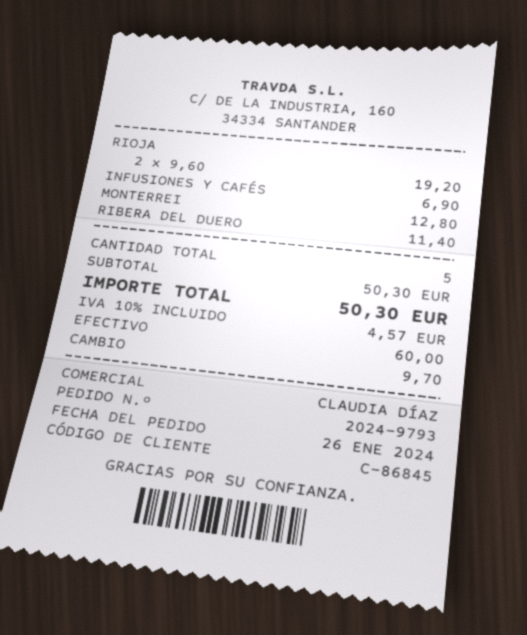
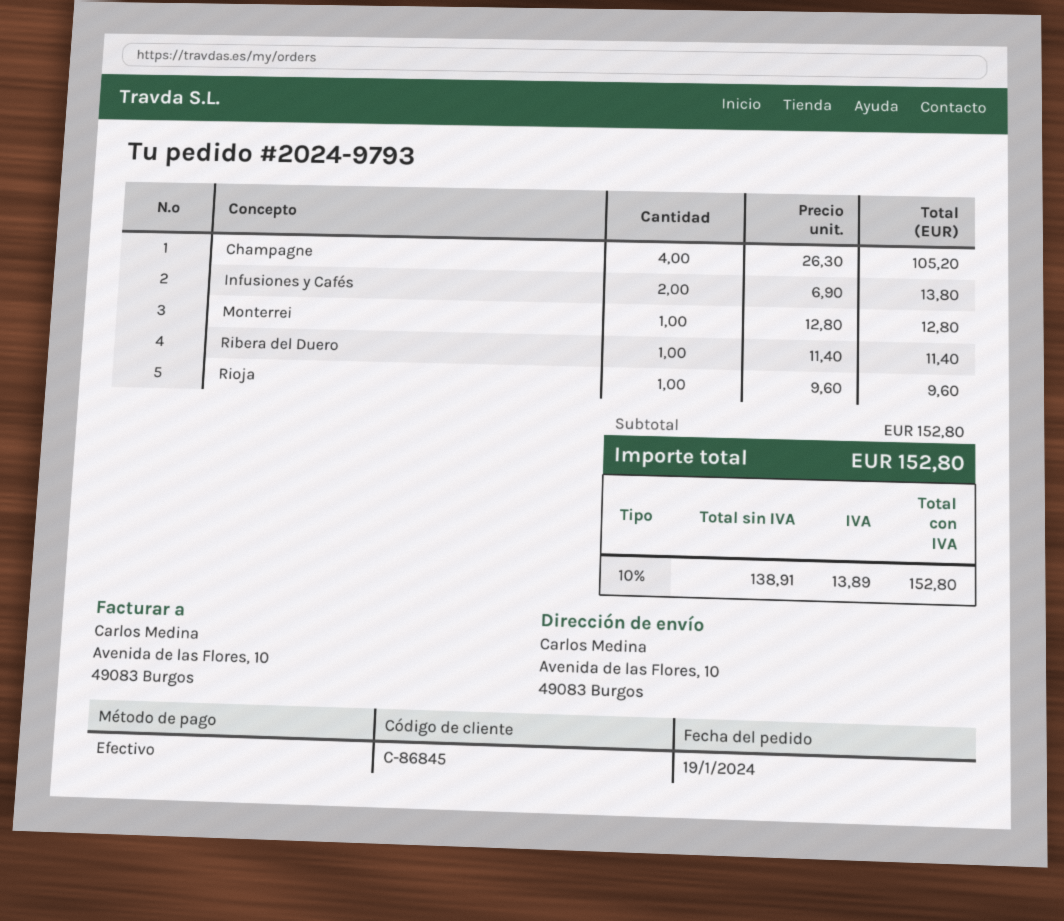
order date: 2024-01-26 -> 2024-01-19
RIOJA: 2 x 9.60 = 19.20 -> 1 x 9.60 = 9.60
INFUSIONES Y CAFÉS: 1 x 6.90 = 6.90 -> 2 x 6.90 = 13.80
Champagne: none -> 4 x 26.30 = 105.20
subtotal: 50.30 -> 152.80
tax: 10% = 4.57 -> 10% = 13.89
total: 50.30 -> 152.80

